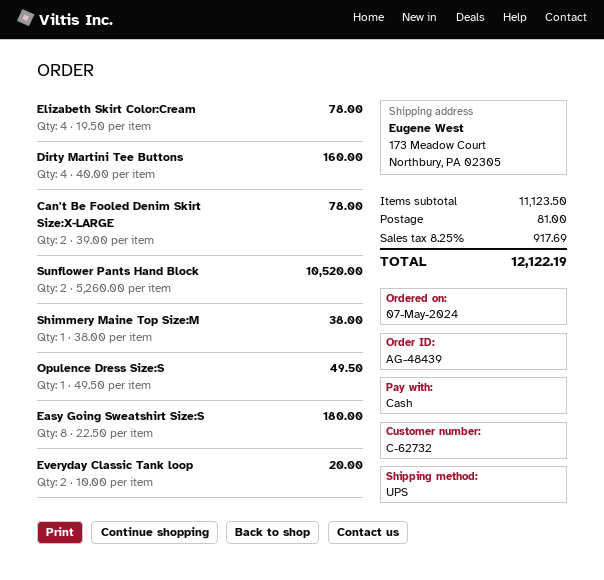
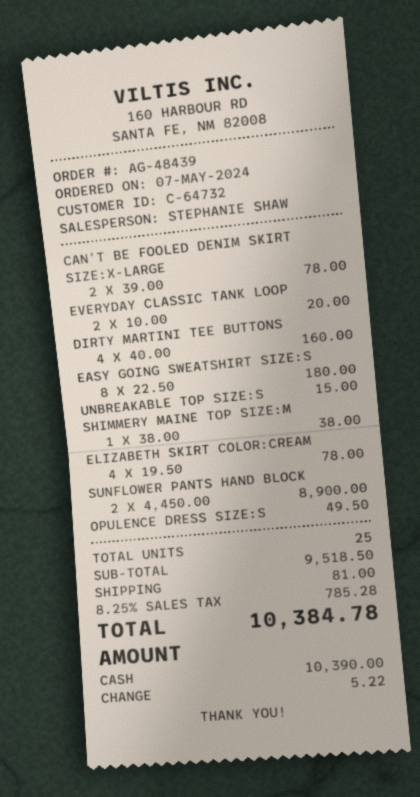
customer number: C-62732 -> C-64732
Sunflower Pants Hand Block: 2 x 5260.00 = 10520.00 -> 2 x 4450.00 = 8900.00
UNBREAKABLE TOP SIZE:S: none -> 1 x 15.00 = 15.00
subtotal: 11123.50 -> 9518.50
tax: 8.25% = 917.69 -> 8.25% = 785.28
total: 12122.19 -> 10384.78

